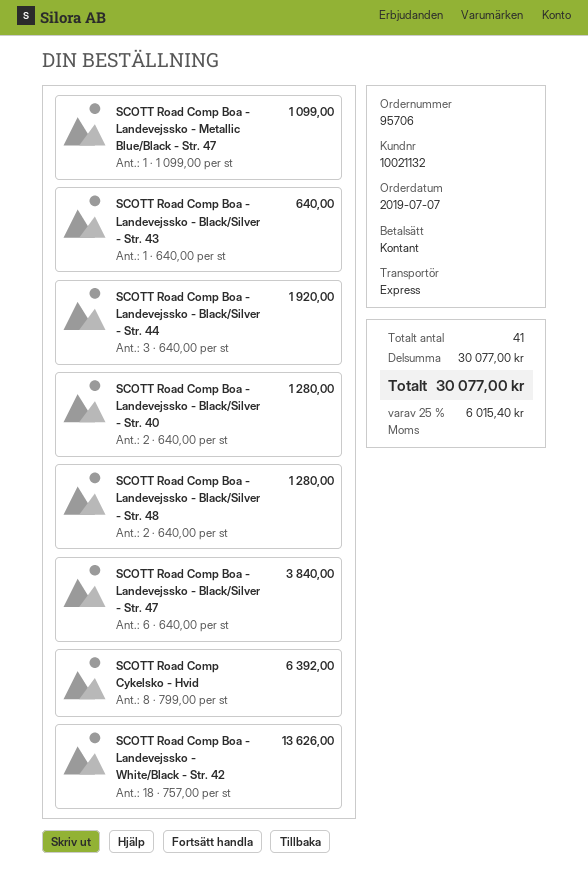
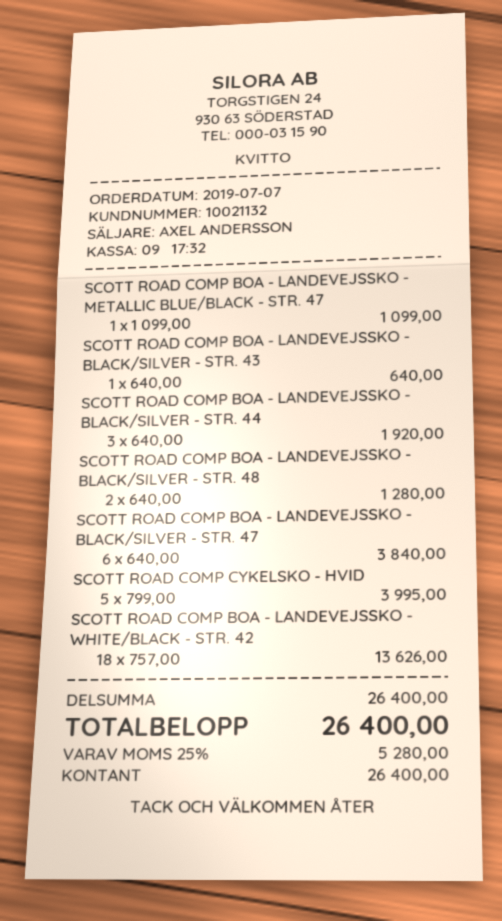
SCOTT Road Comp Boa - Landevejssko - Black/Silver - Str. 40: 2 x 640.00 = 1280.00 -> none
SCOTT Road Comp Cykelsko - Hvid: 8 x 799.00 = 6392.00 -> 5 x 799.00 = 3995.00
subtotal: 30077.00 -> 26400.00
tax: 25% = 6015.40 -> 25% = 5280.00
total: 30077.00 -> 26400.00

